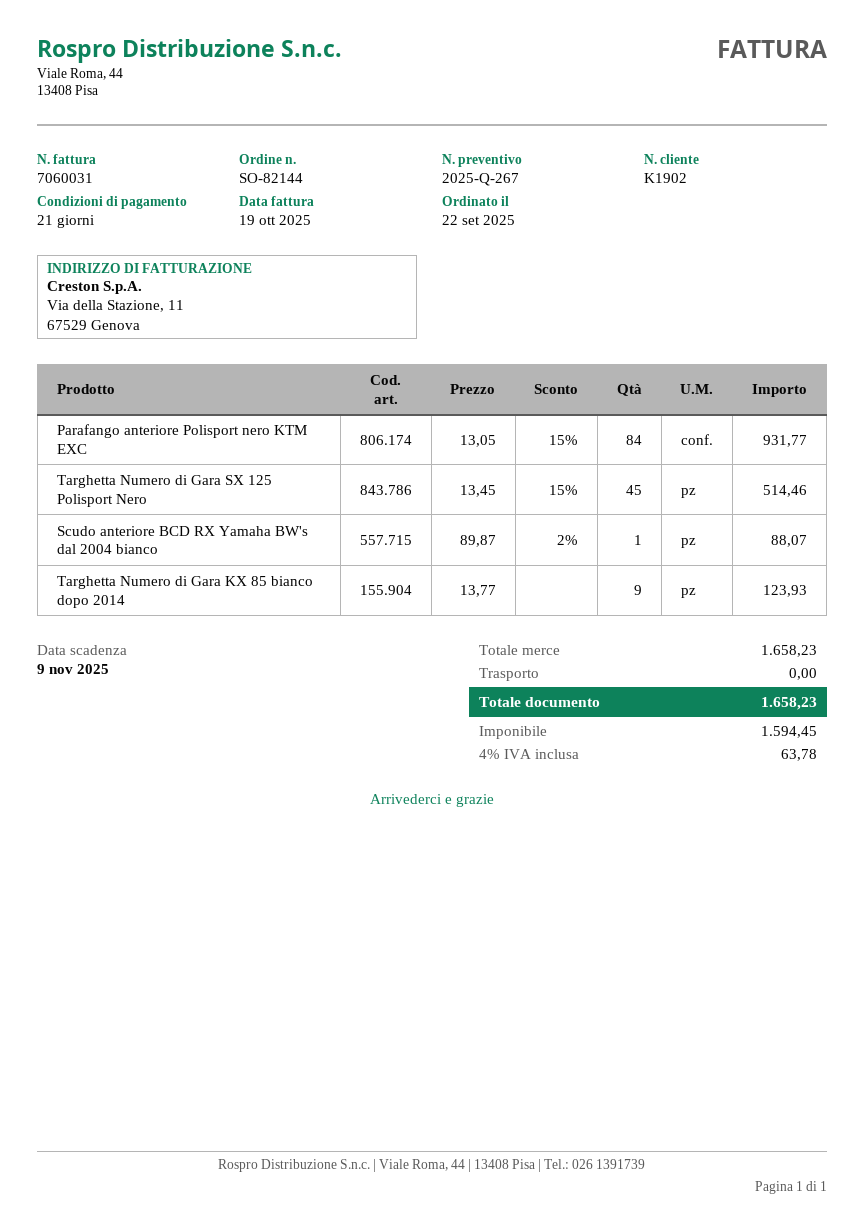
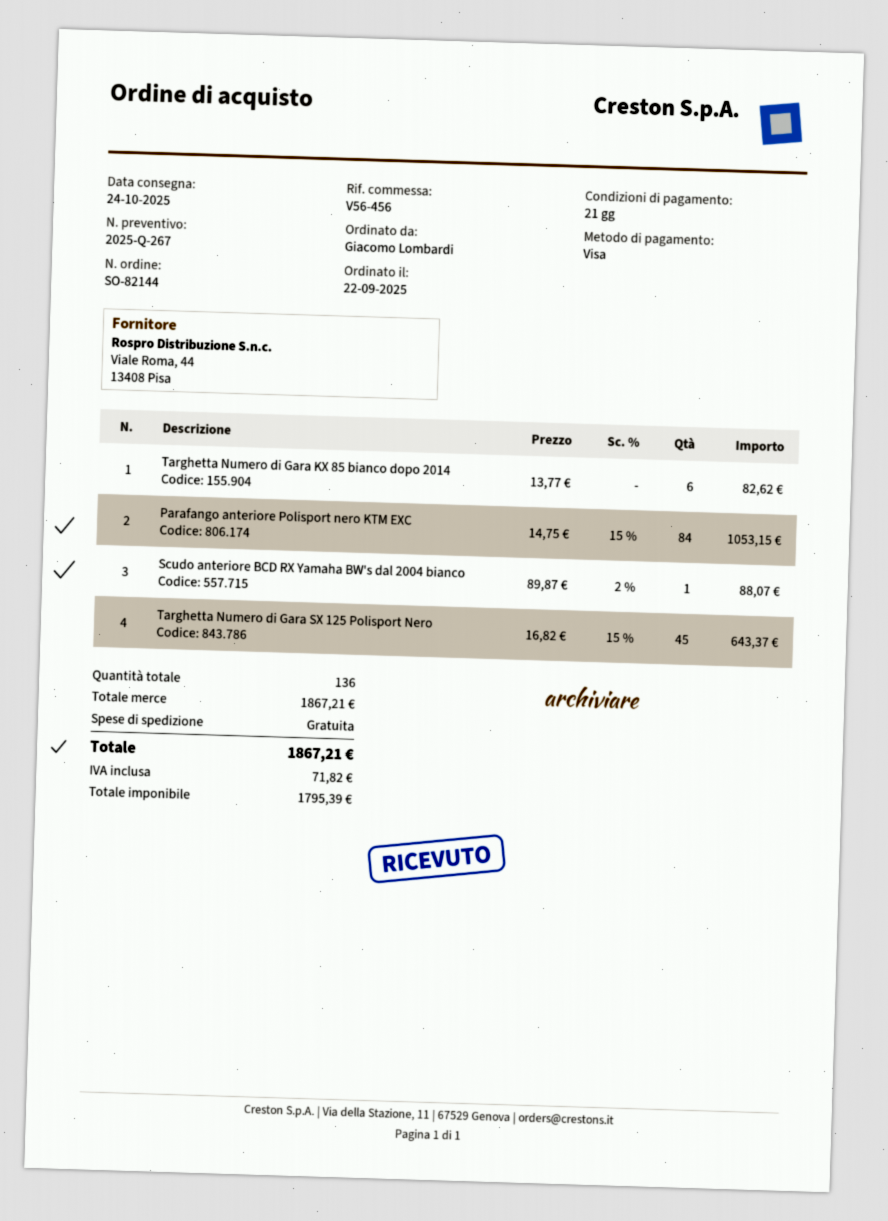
Parafango anteriore Polisport nero KTM EXC: 84 x 13.05 - 15% = 931.77 -> 84 x 14.75 - 15% = 1053.15
Targhetta Numero di Gara SX 125 Polisport Nero: 45 x 13.45 - 15% = 514.46 -> 45 x 16.82 - 15% = 643.37
Targhetta Numero di Gara KX 85 bianco dopo 2014: 9 x 13.77 = 123.93 -> 6 x 13.77 = 82.62
subtotal: 1658.23 -> 1867.21
net: 1594.45 -> 1795.39
tax: 63.78 -> 71.82
total: 1658.23 -> 1867.21

